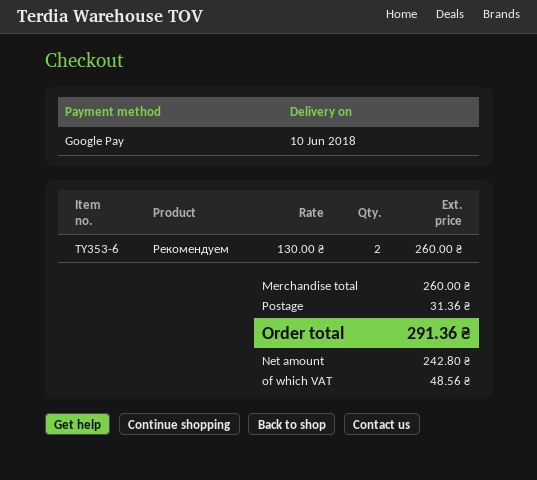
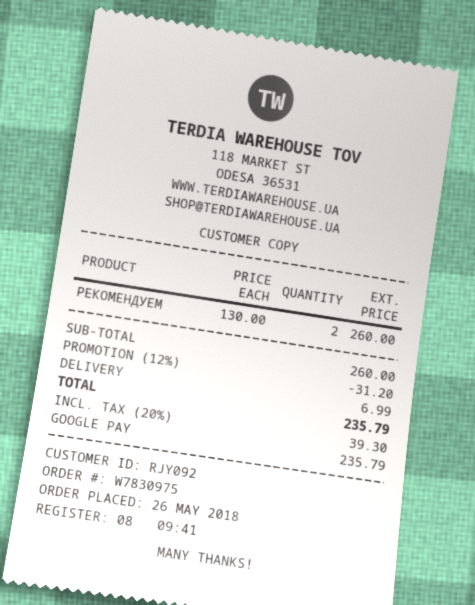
discount: none -> 12% = 31.20
shipping: 31.36 -> 6.99
tax: 48.56 -> 39.30
total: 291.36 -> 235.79

